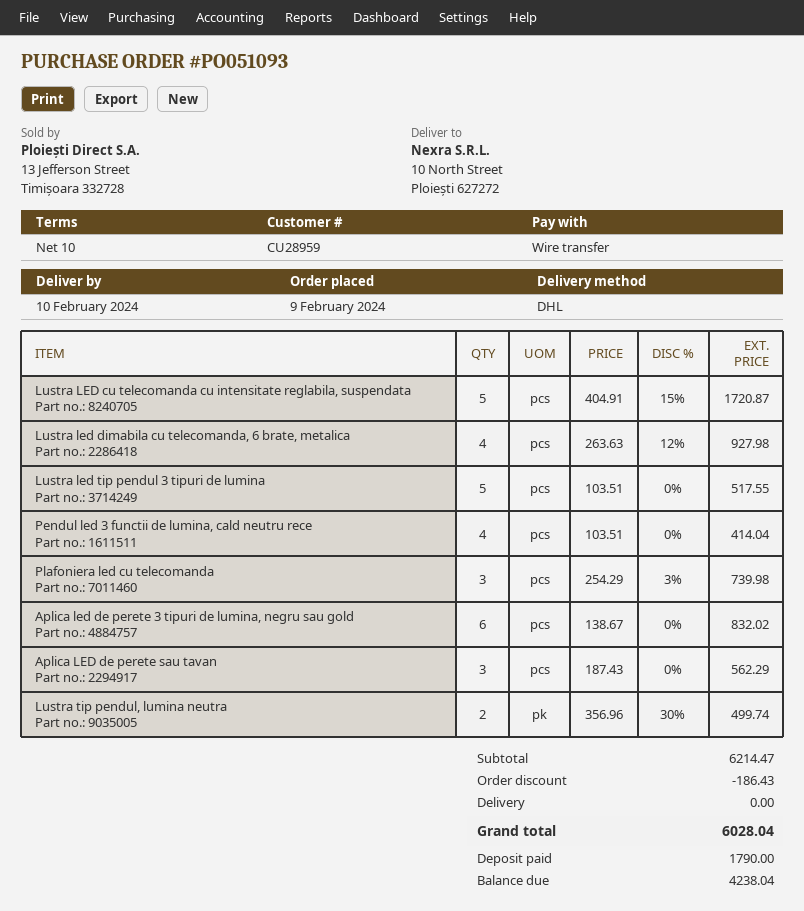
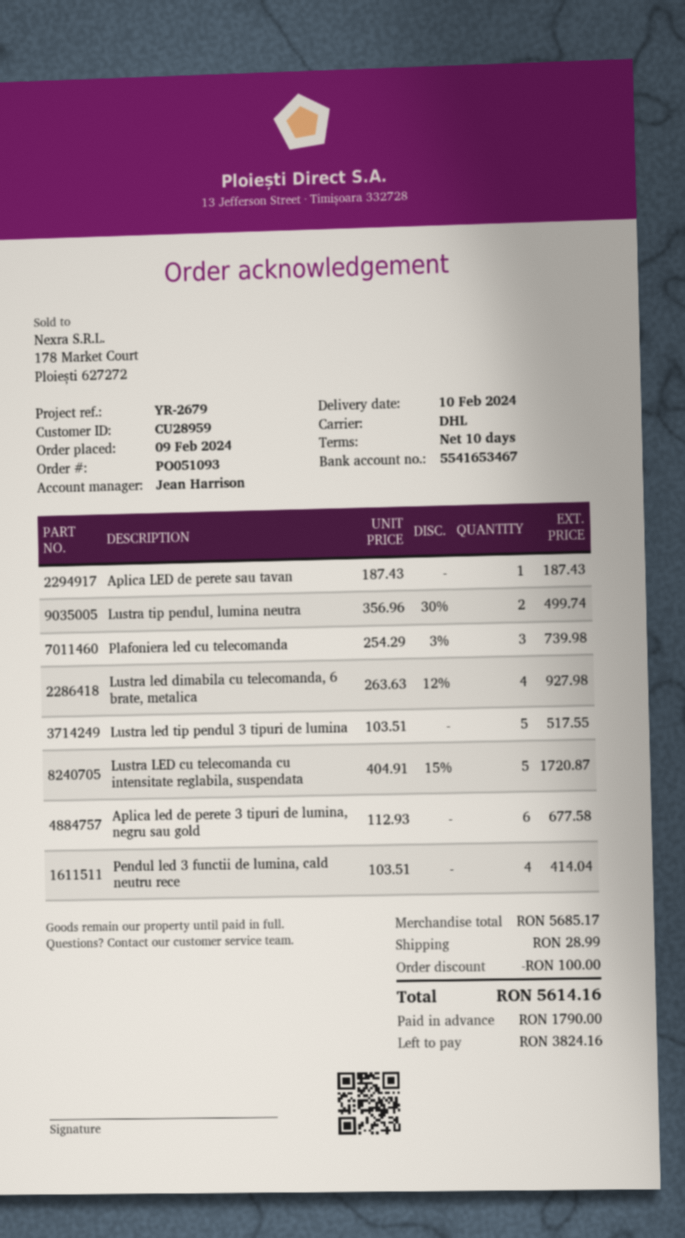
Aplica led de perete 3 tipuri de lumina, negru sau gold: 6 x 138.67 = 832.02 -> 6 x 112.93 = 677.58
Aplica LED de perete sau tavan: 3 x 187.43 = 562.29 -> 1 x 187.43 = 187.43
subtotal: 6214.47 -> 5685.17
discount: 186.43 -> 100.00
shipping: 0.00 -> 28.99
total: 6028.04 -> 5614.16
balance: 4238.04 -> 3824.16

